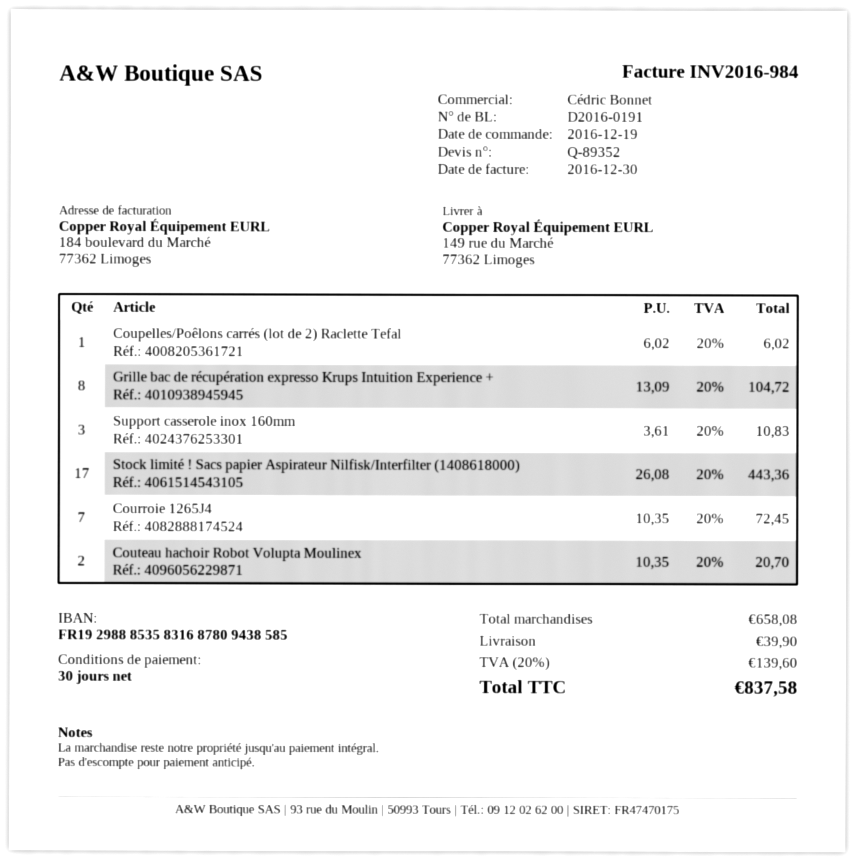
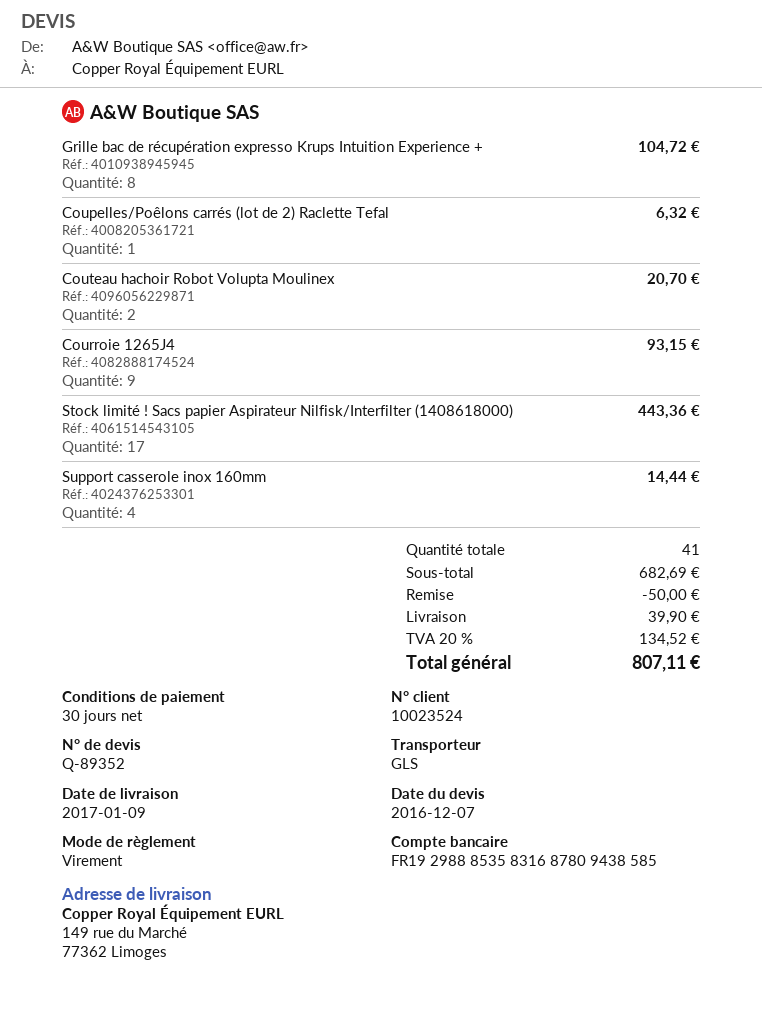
Coupelles/Poêlons carrés (lot de 2) Raclette Tefal: 1 for 6.02 -> 1 for 6.32
Support casserole inox 160mm: 3 for 10.83 -> 4 for 14.44
Courroie 1265J4: 7 for 72.45 -> 9 for 93.15
subtotal: 658.08 -> 682.69
discount: none -> 50.00
tax: 20% = 139.60 -> 20% = 134.52
total: 837.58 -> 807.11

